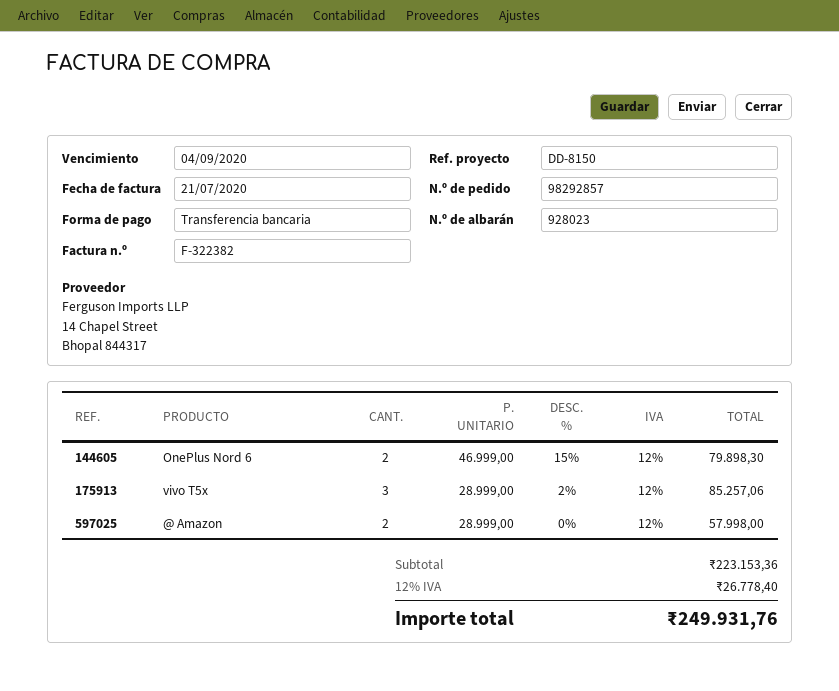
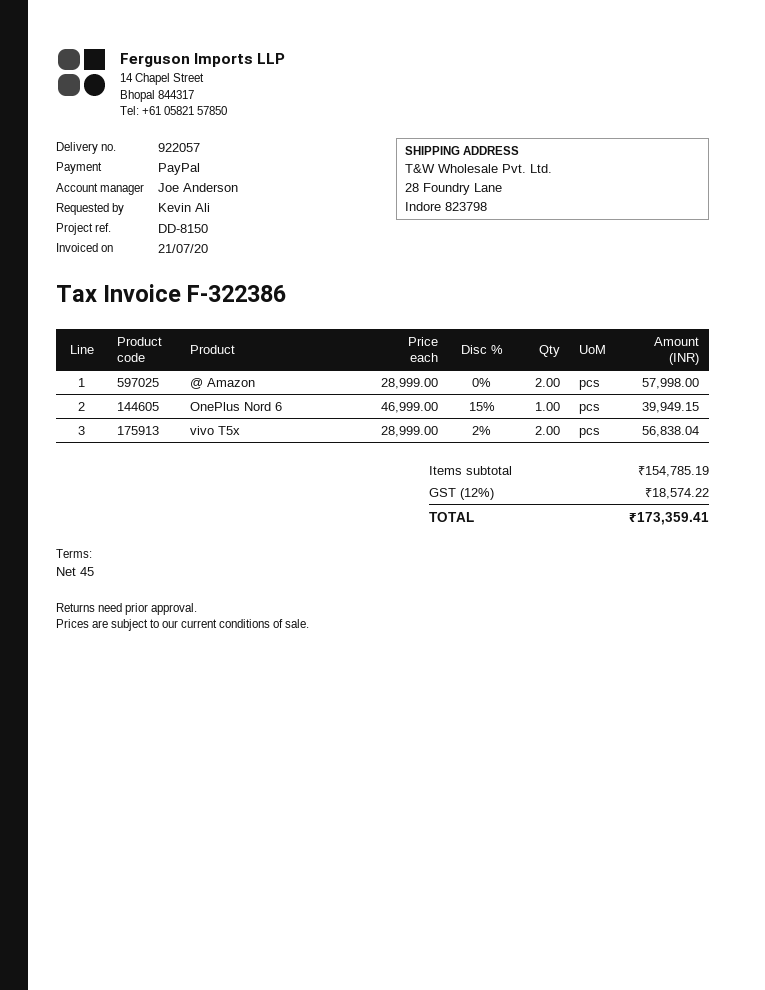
delivery note number: 928023 -> 922057
invoice number: F-322382 -> F-322386
payment method: bank transfer -> PayPal
OnePlus Nord 6: 2 x 46999.00 - 15% = 79898.30 -> 1 x 46999.00 - 15% = 39949.15
vivo T5x: 3 x 28999.00 - 2% = 85257.06 -> 2 x 28999.00 - 2% = 56838.04
subtotal: 223153.36 -> 154785.19
tax: 12% = 26778.40 -> 12% = 18574.22
total: 249931.76 -> 173359.41

